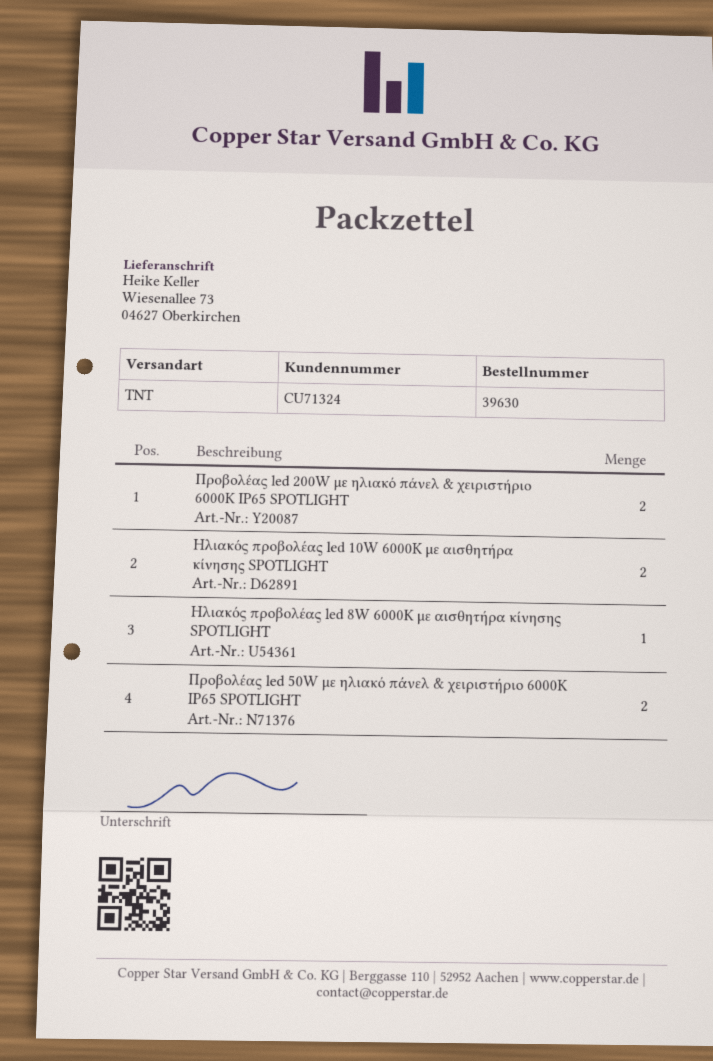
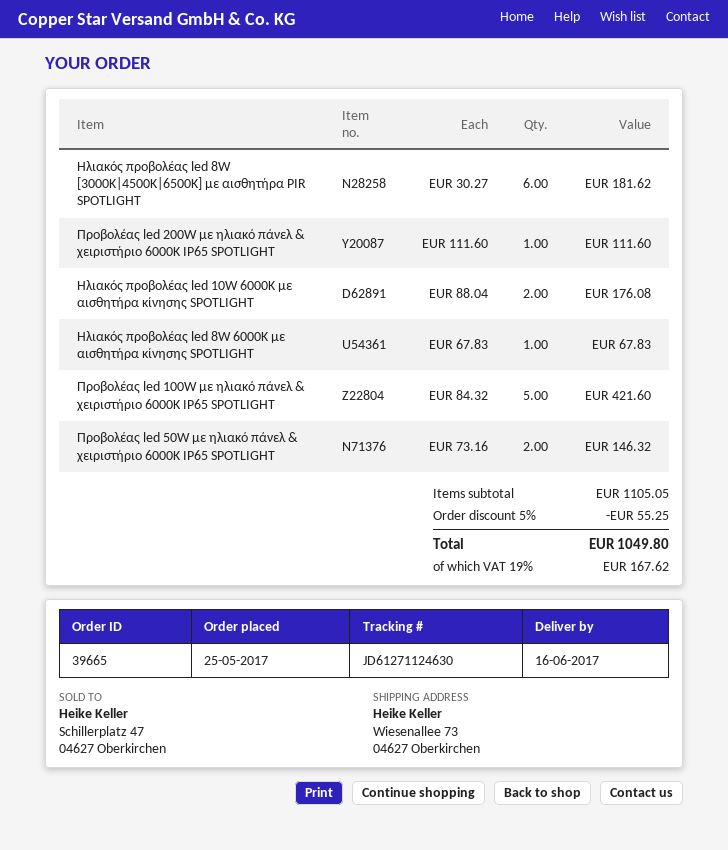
order number: 39630 -> 39665
Προβολέας led 200W με ηλιακό πάνελ & χειριστήριο 6000K IP65 SPOTLIGHT: 2 -> 1
Ηλιακός προβολέας led 8W [3000K|4500K|6500K] με αισθητήρα PIR SPOTLIGHT: none -> 6
Προβολέας led 100W με ηλιακό πάνελ & χειριστήριο 6000K IP65 SPOTLIGHT: none -> 5

